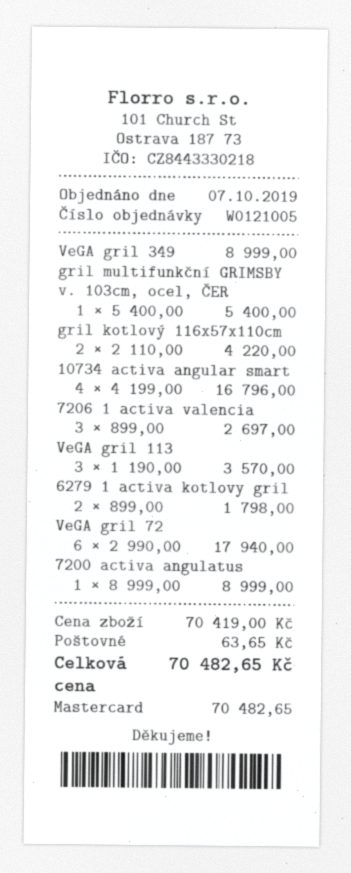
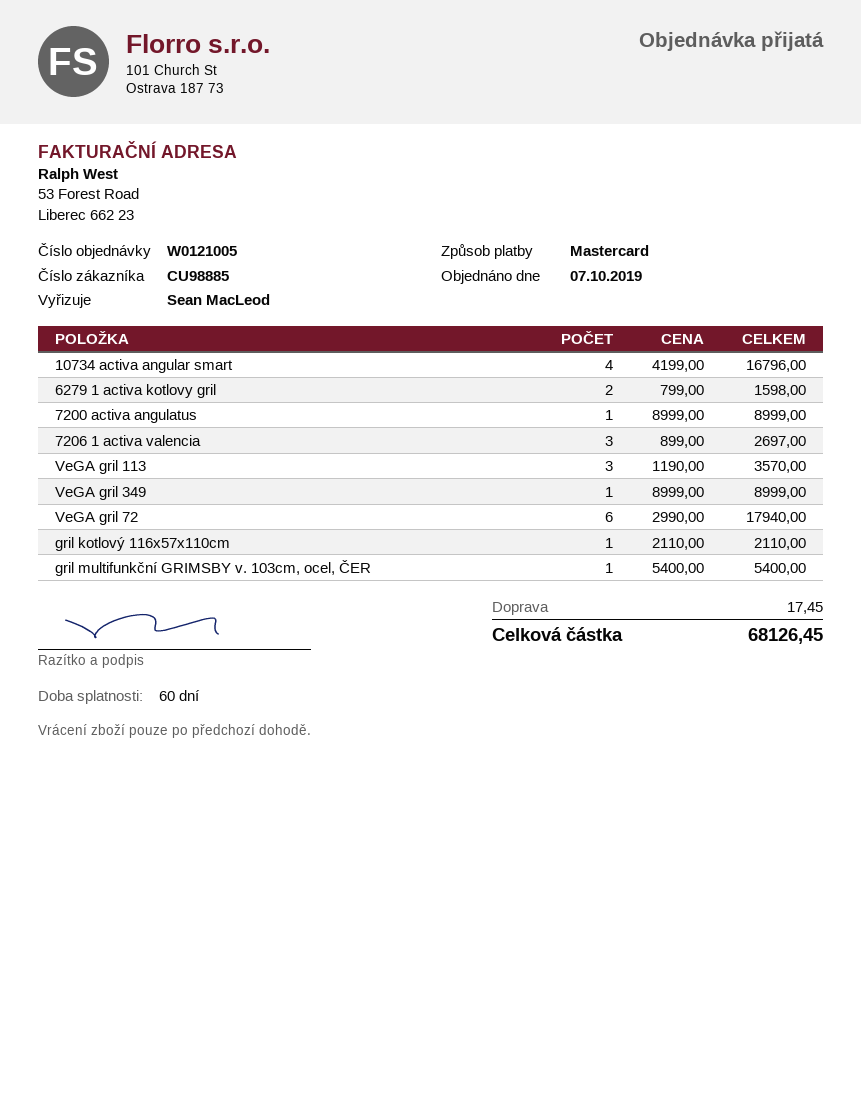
gril kotlový 116x57x110cm: 2 x 2110.00 = 4220.00 -> 1 x 2110.00 = 2110.00
6279 1 activa kotlovy gril: 2 x 899.00 = 1798.00 -> 2 x 799.00 = 1598.00
shipping: 63.65 -> 17.45
total: 70482.65 -> 68126.45

